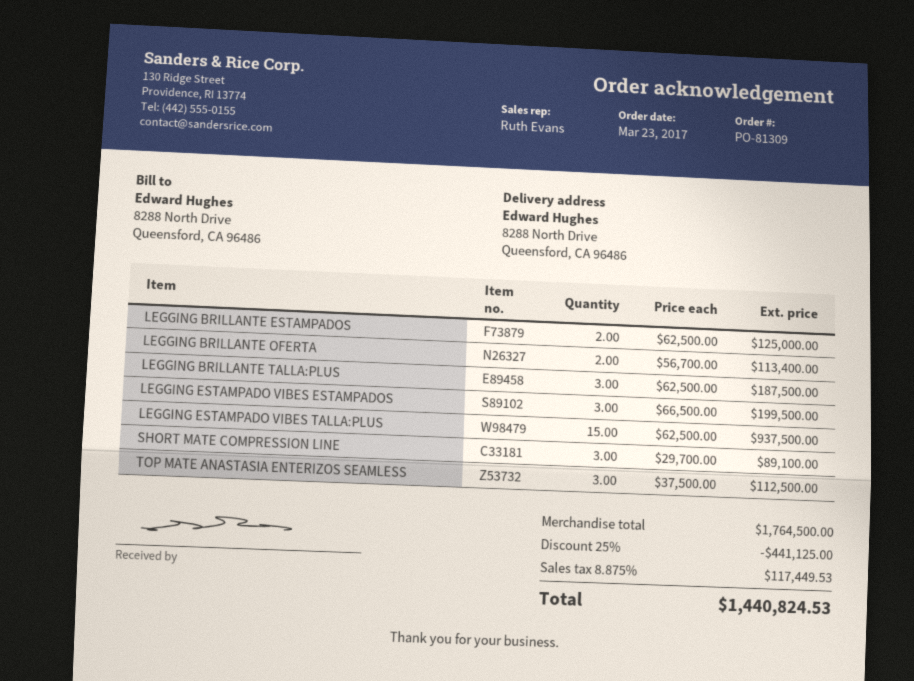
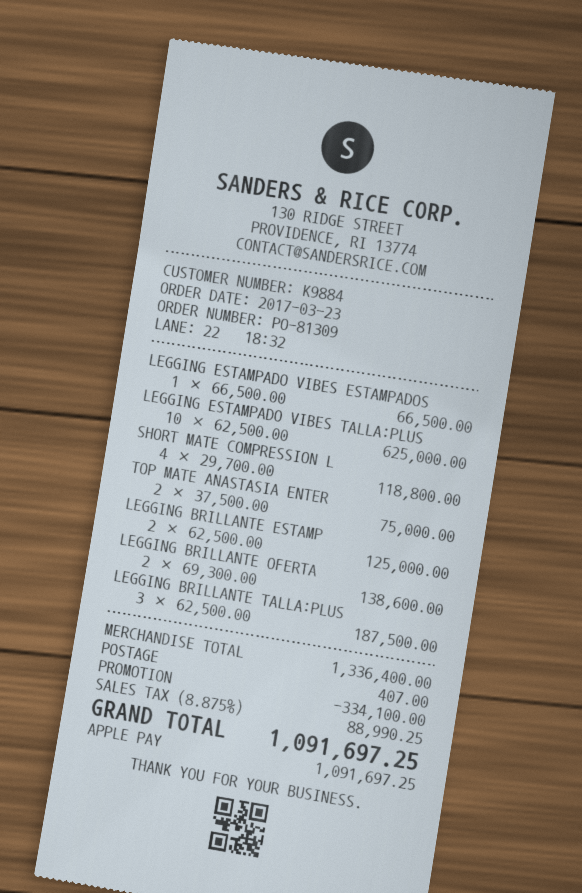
LEGGING BRILLANTE OFERTA: 2 x 56700.00 = 113400.00 -> 2 x 69300.00 = 138600.00
LEGGING ESTAMPADO VIBES ESTAMPADOS: 3 x 66500.00 = 199500.00 -> 1 x 66500.00 = 66500.00
LEGGING ESTAMPADO VIBES TALLA:PLUS: 15 x 62500.00 = 937500.00 -> 10 x 62500.00 = 625000.00
SHORT MATE COMPRESSION LINE: 3 x 29700.00 = 89100.00 -> 4 x 29700.00 = 118800.00
TOP MATE ANASTASIA ENTERIZOS SEAMLESS: 3 x 37500.00 = 112500.00 -> 2 x 37500.00 = 75000.00
subtotal: 1764500.00 -> 1336400.00
discount: 441125.00 -> 334100.00
shipping: none -> 407.00
tax: 8.875% = 117449.53 -> 8.875% = 88990.25
total: 1440824.53 -> 1091697.25

